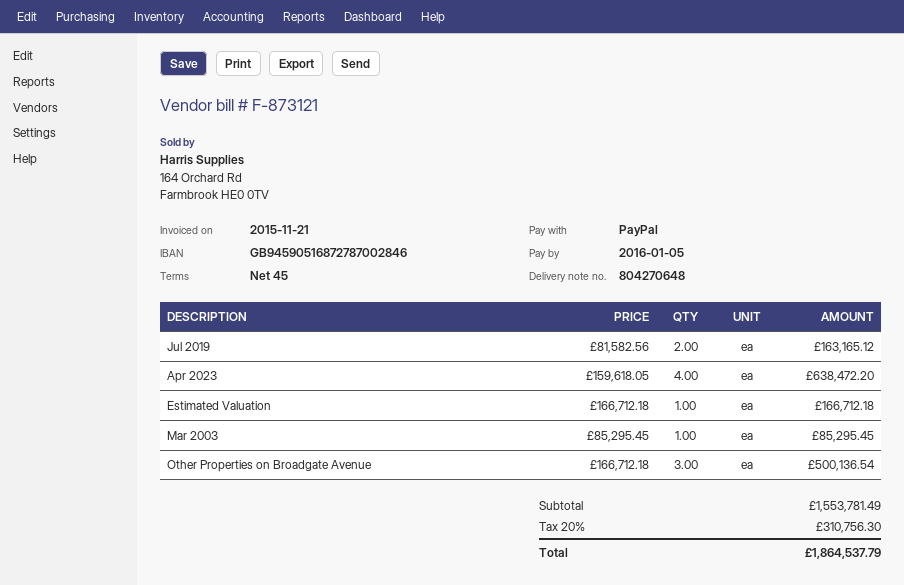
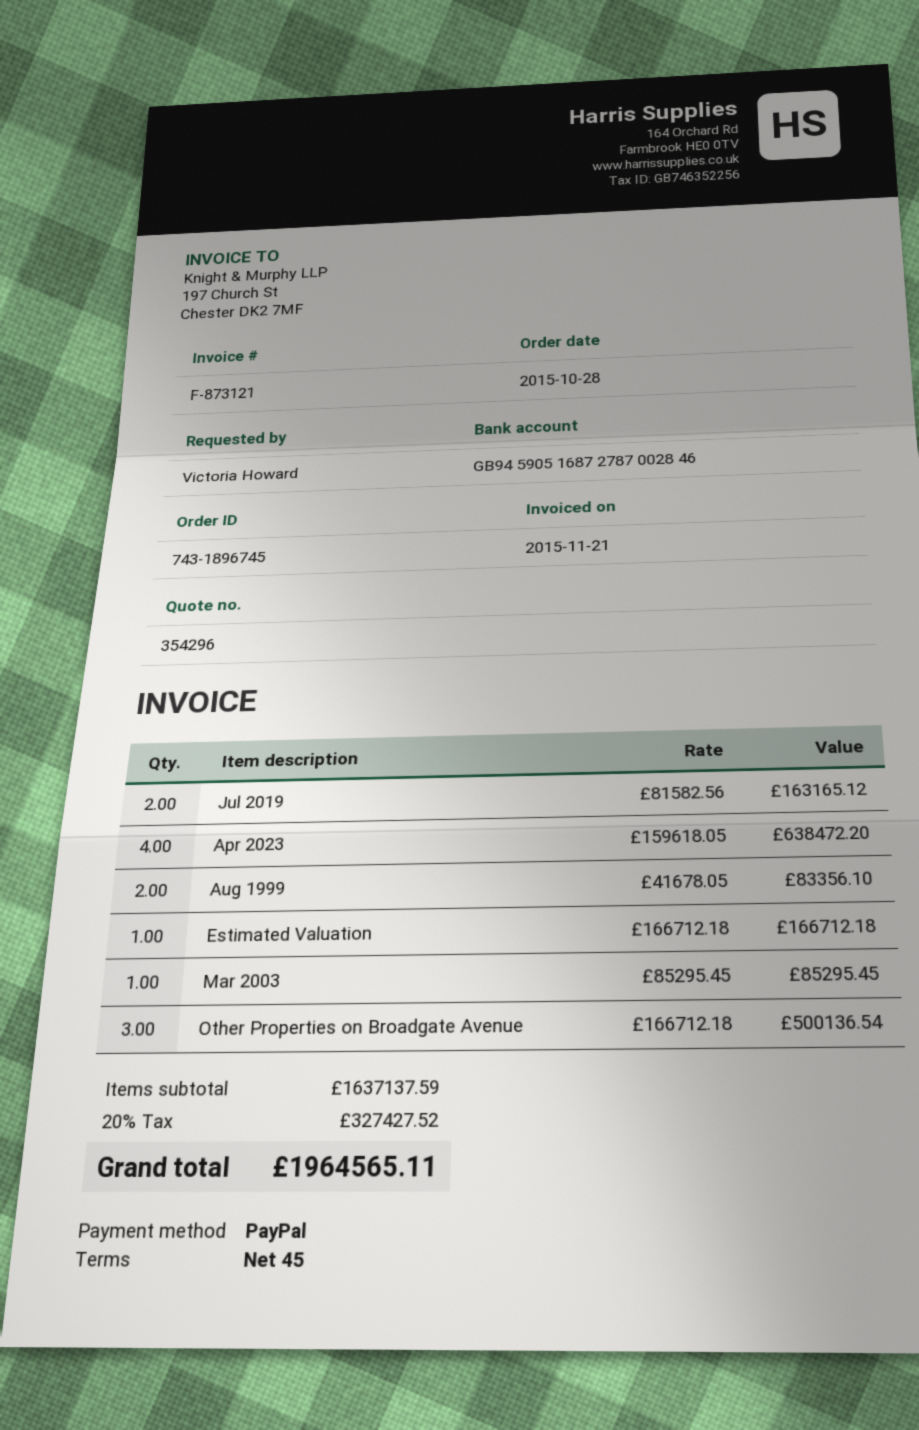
Aug 1999: none -> 2 x 41678.05 = 83356.10
subtotal: 1553781.49 -> 1637137.59
tax: 20% = 310756.30 -> 20% = 327427.52
total: 1864537.79 -> 1964565.11

